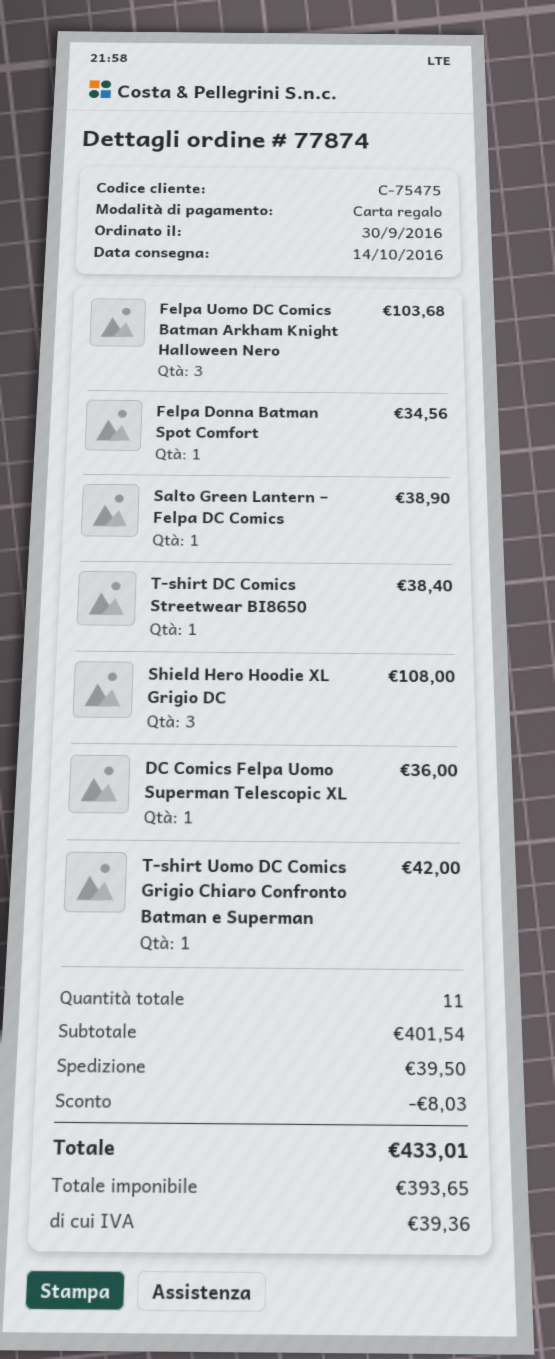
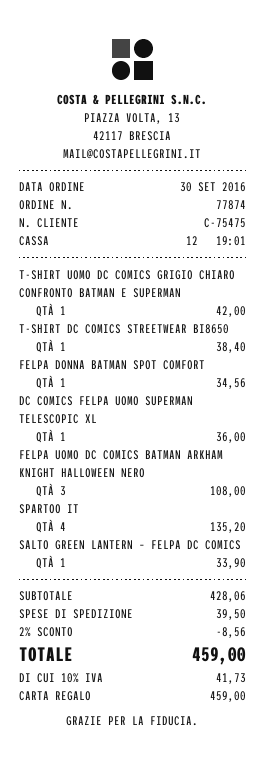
Felpa Uomo DC Comics Batman Arkham Knight Halloween Nero: 3 for 103.68 -> 3 for 108.00
Salto Green Lantern – Felpa DC Comics: 1 for 38.90 -> 1 for 33.90
Shield Hero Hoodie XL Grigio DC: 3 for 108.00 -> none
SPARTOO IT: none -> 4 for 135.20
subtotal: 401.54 -> 428.06
discount: 8.03 -> 8.56
tax: 39.36 -> 41.73
total: 433.01 -> 459.00

